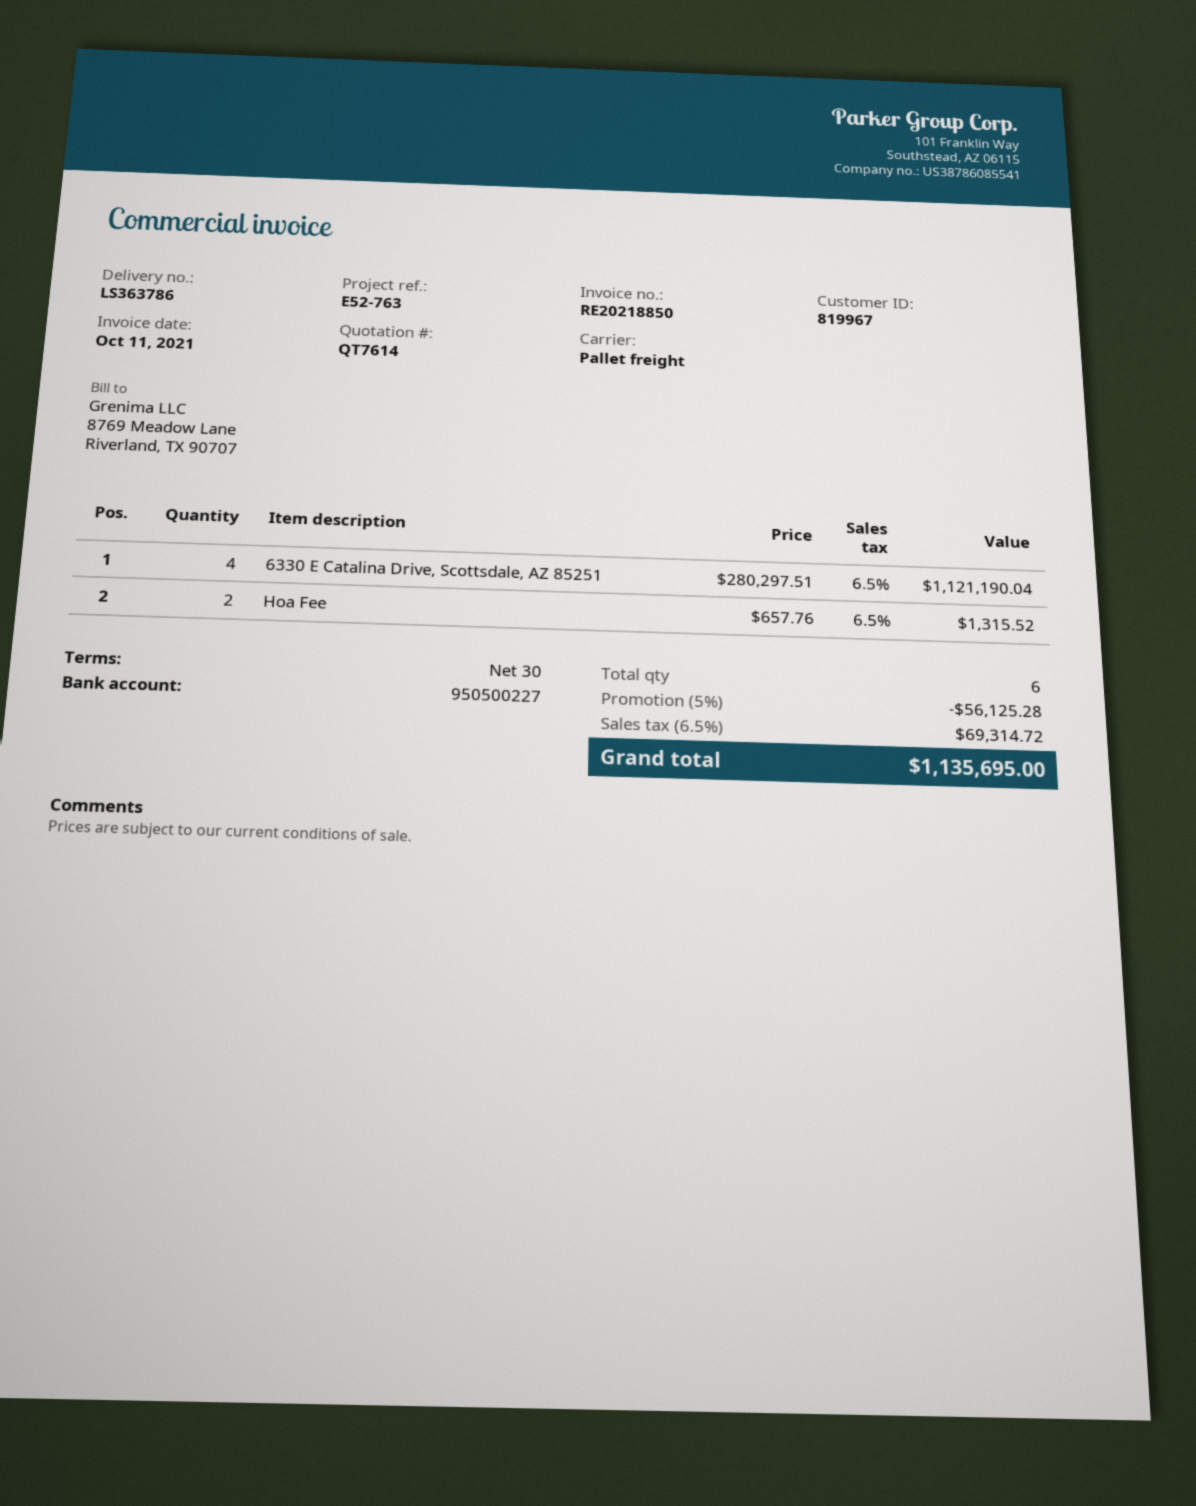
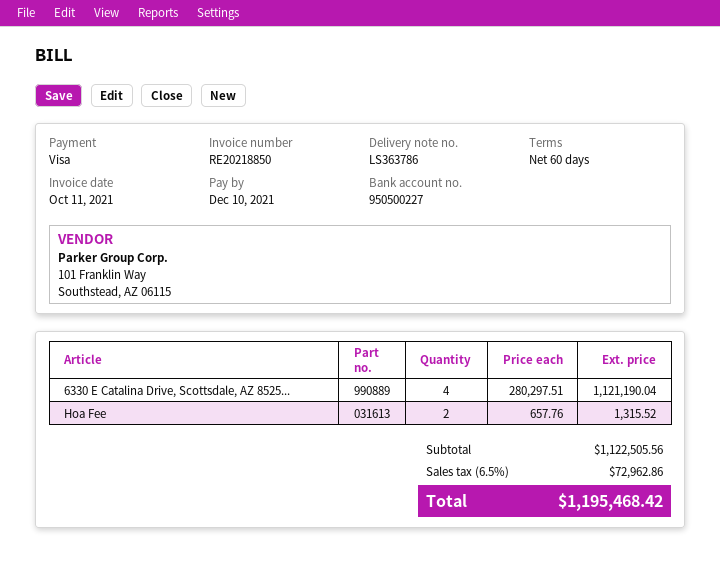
payment terms: 30 days -> 60 days
discount: 5% = 56125.28 -> none
tax: 6.5% = 69314.72 -> 6.5% = 72962.86
total: 1135695.00 -> 1195468.42

